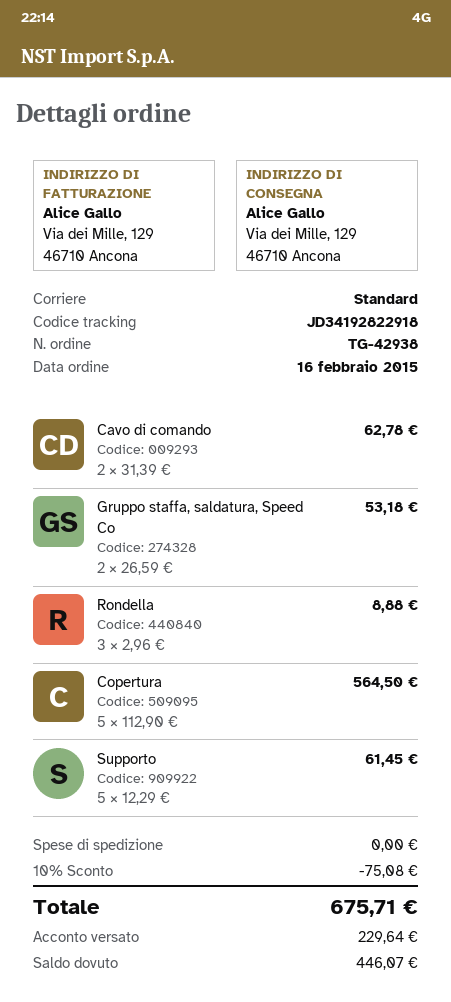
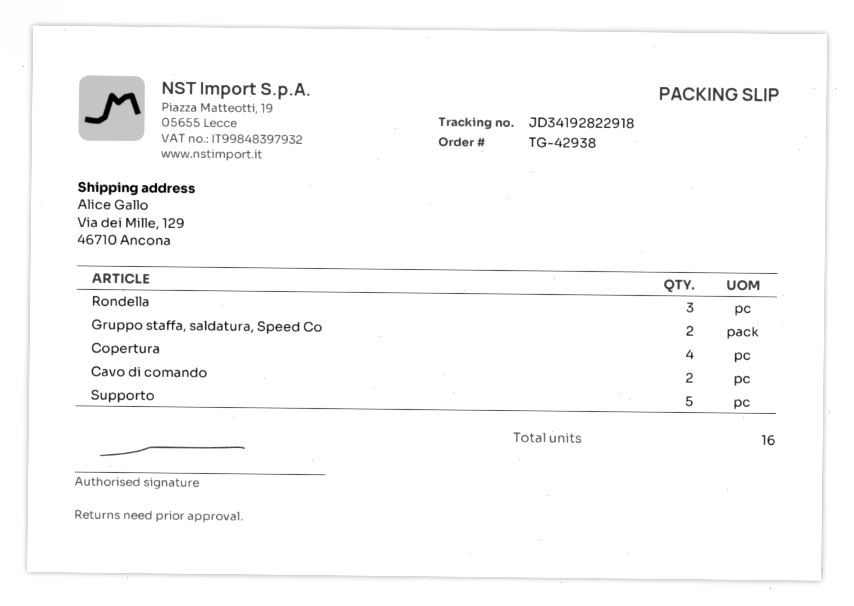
Copertura: 5 -> 4

